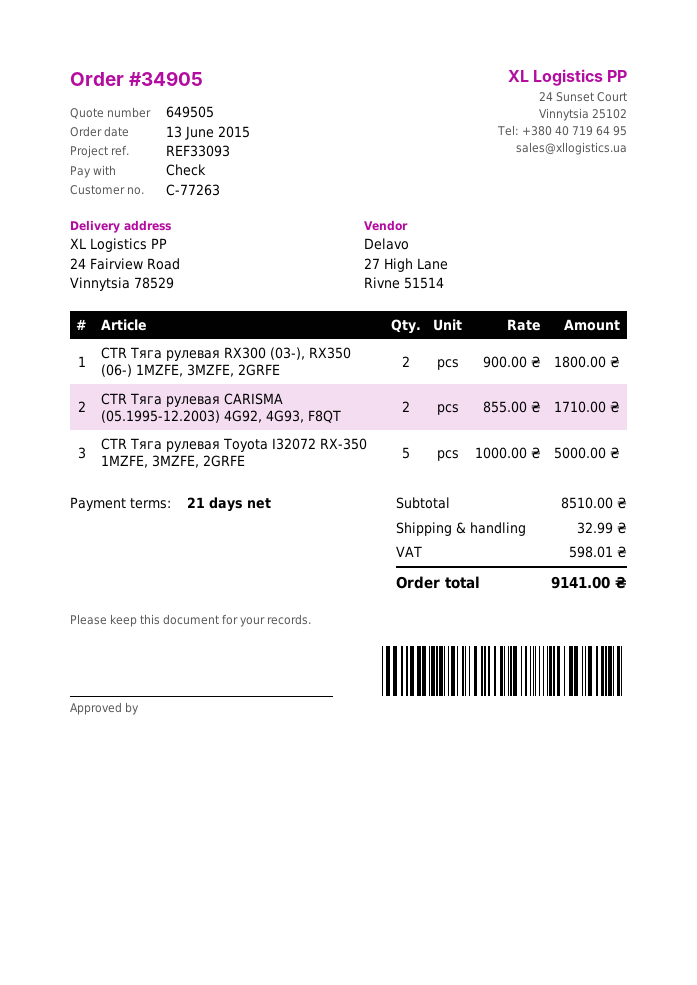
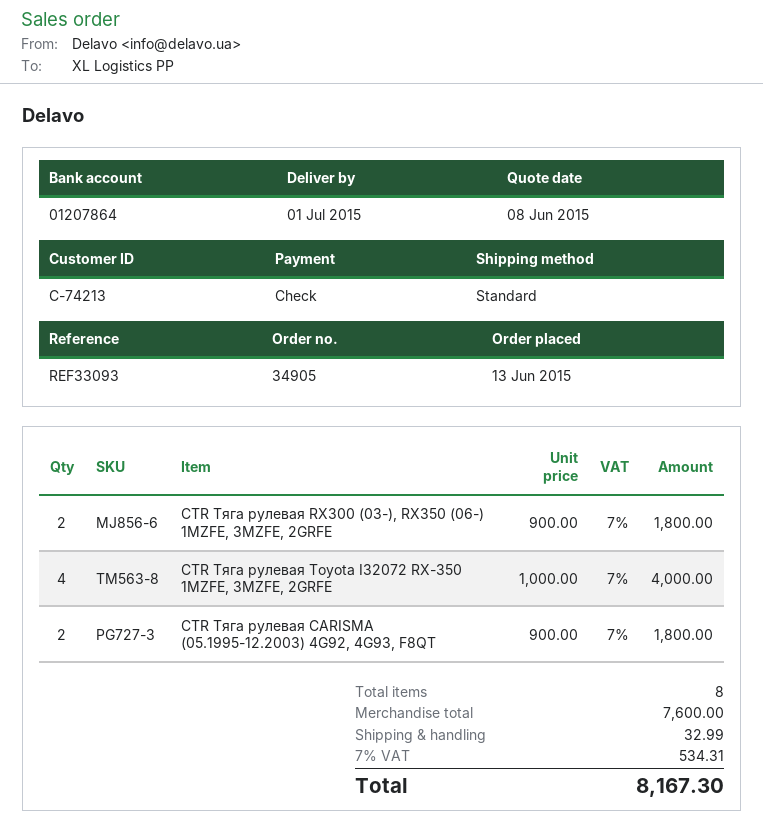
customer number: C-77263 -> C-74213
CTR Тяга рулевая CARISMA (05.1995-12.2003) 4G92, 4G93, F8QT: 2 x 855.00 = 1710.00 -> 2 x 900.00 = 1800.00
CTR Тяга рулевая Toyota I32072 RX-350 1MZFE, 3MZFE, 2GRFE: 5 x 1000.00 = 5000.00 -> 4 x 1000.00 = 4000.00
subtotal: 8510.00 -> 7600.00
tax: 598.01 -> 534.31
total: 9141.00 -> 8167.30

